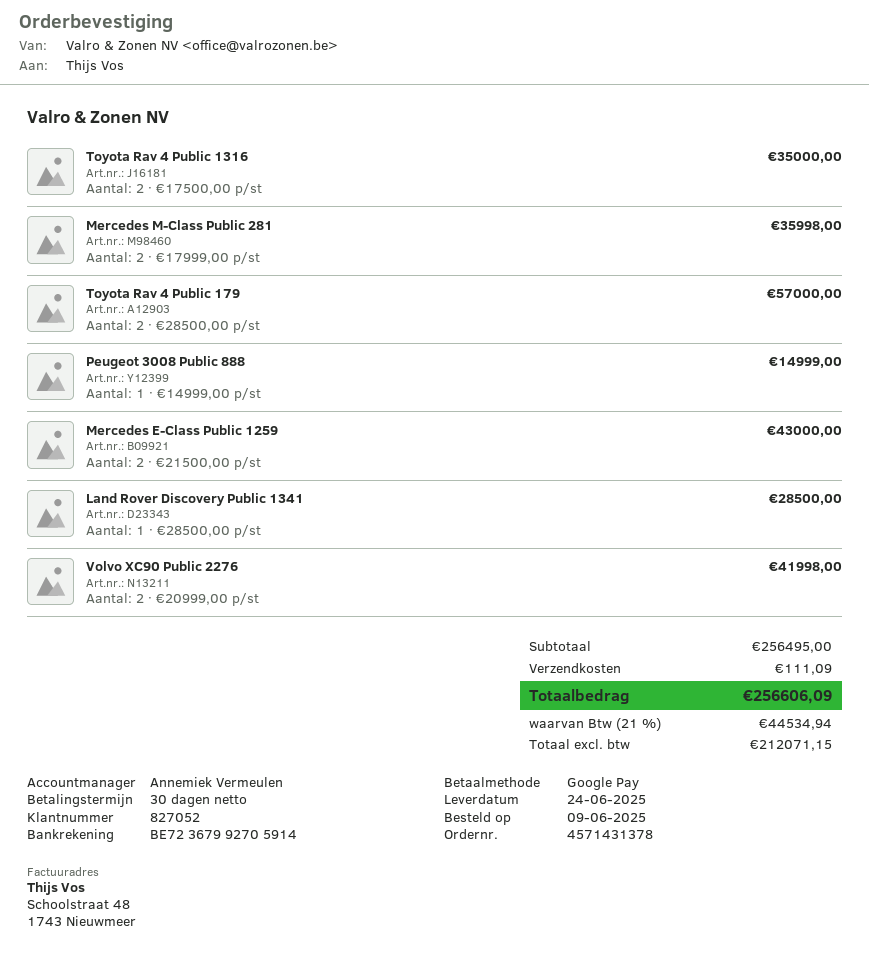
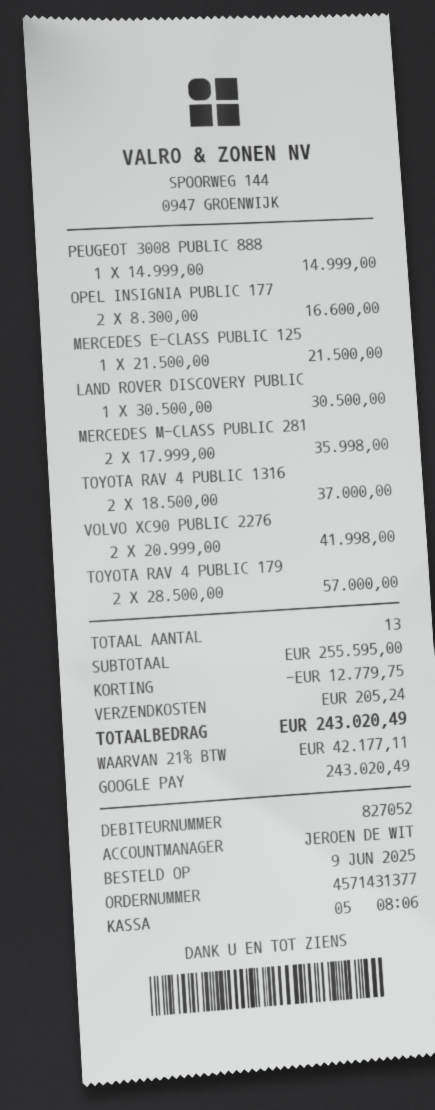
order number: 4571431378 -> 4571431377
sales rep: Annemiek Vermeulen -> JEROEN DE WIT
Toyota Rav 4 Public 1316: 2 x 17500.00 = 35000.00 -> 2 x 18500.00 = 37000.00
Mercedes E-Class Public 1259: 2 x 21500.00 = 43000.00 -> 1 x 21500.00 = 21500.00
Land Rover Discovery Public 1341: 1 x 28500.00 = 28500.00 -> 1 x 30500.00 = 30500.00
OPEL INSIGNIA PUBLIC 177: none -> 2 x 8300.00 = 16600.00
subtotal: 256495.00 -> 255595.00
discount: none -> 12779.75
shipping: 111.09 -> 205.24
tax: 21% = 44534.94 -> 21% = 42177.11
total: 256606.09 -> 243020.49

